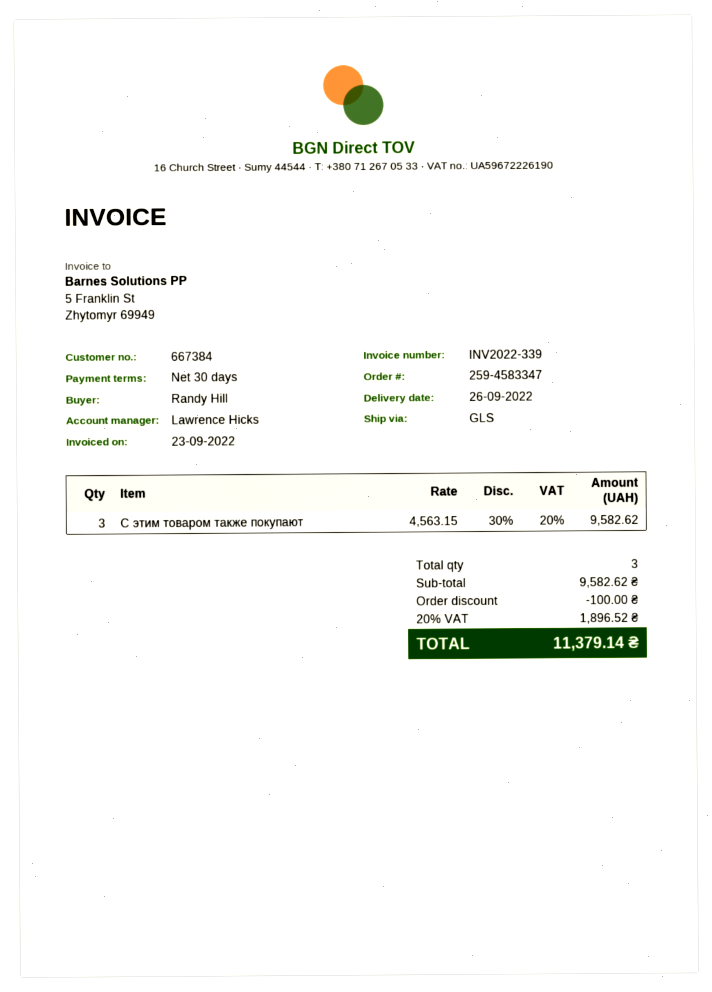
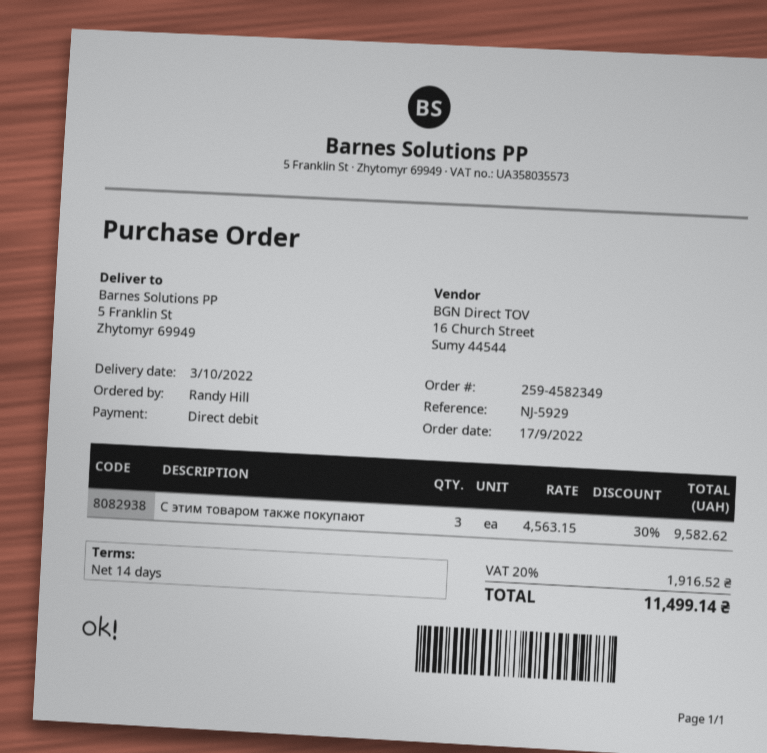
order number: 259-4583347 -> 259-4582349
delivery date: 2022-09-26 -> 2022-10-03
payment terms: 30 days -> 14 days
discount: 100.00 -> none
tax: 20% = 1896.52 -> 20% = 1916.52
total: 11379.14 -> 11499.14

